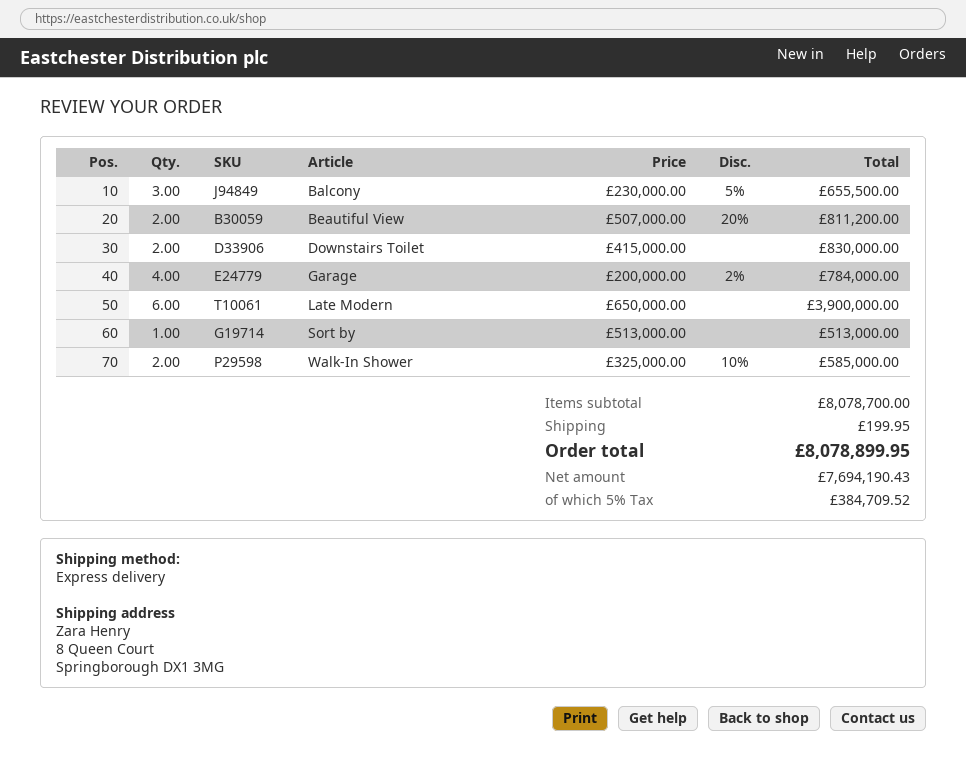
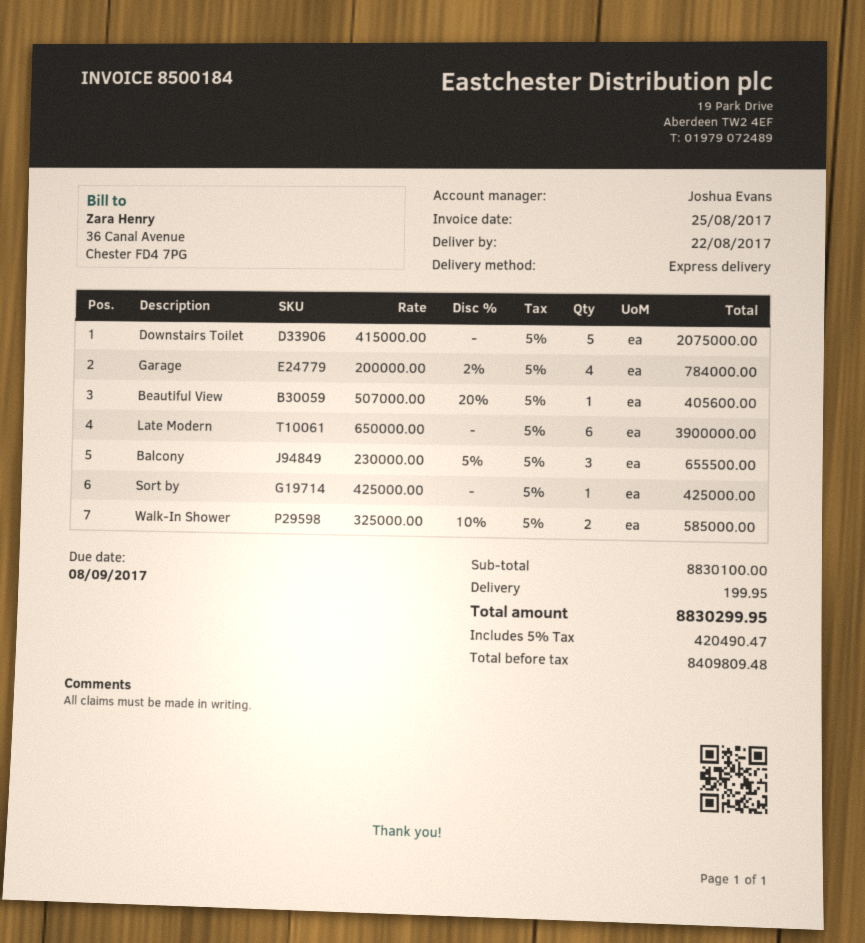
Beautiful View: 2 x 507000.00 - 20% = 811200.00 -> 1 x 507000.00 - 20% = 405600.00
Downstairs Toilet: 2 x 415000.00 = 830000.00 -> 5 x 415000.00 = 2075000.00
Sort by: 1 x 513000.00 = 513000.00 -> 1 x 425000.00 = 425000.00
subtotal: 8078700.00 -> 8830100.00
net: 7694190.43 -> 8409809.48
tax: 5% = 384709.52 -> 5% = 420490.47
total: 8078899.95 -> 8830299.95

